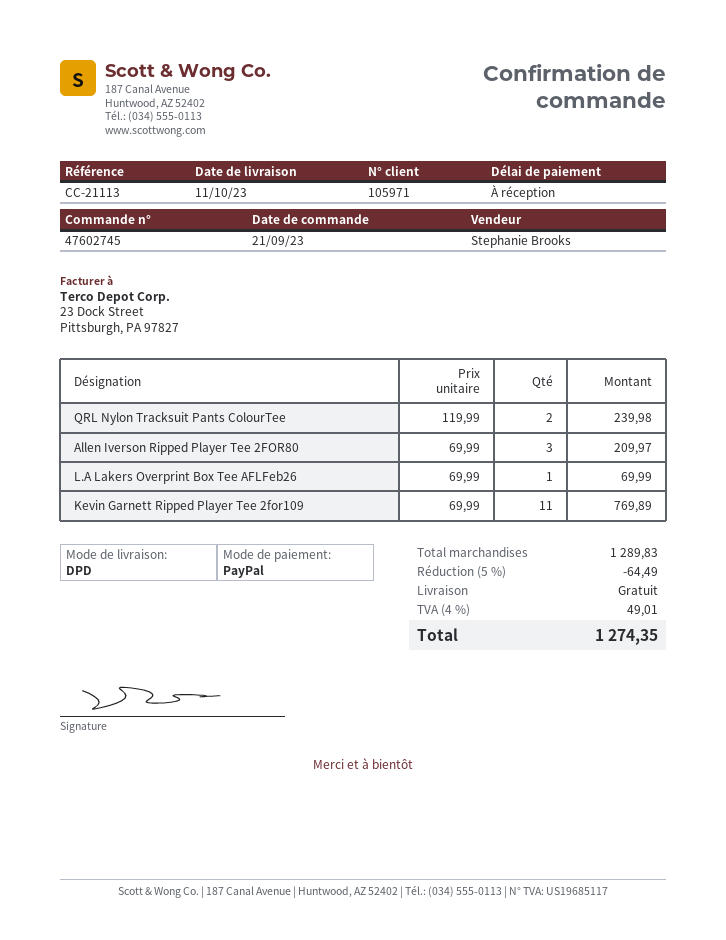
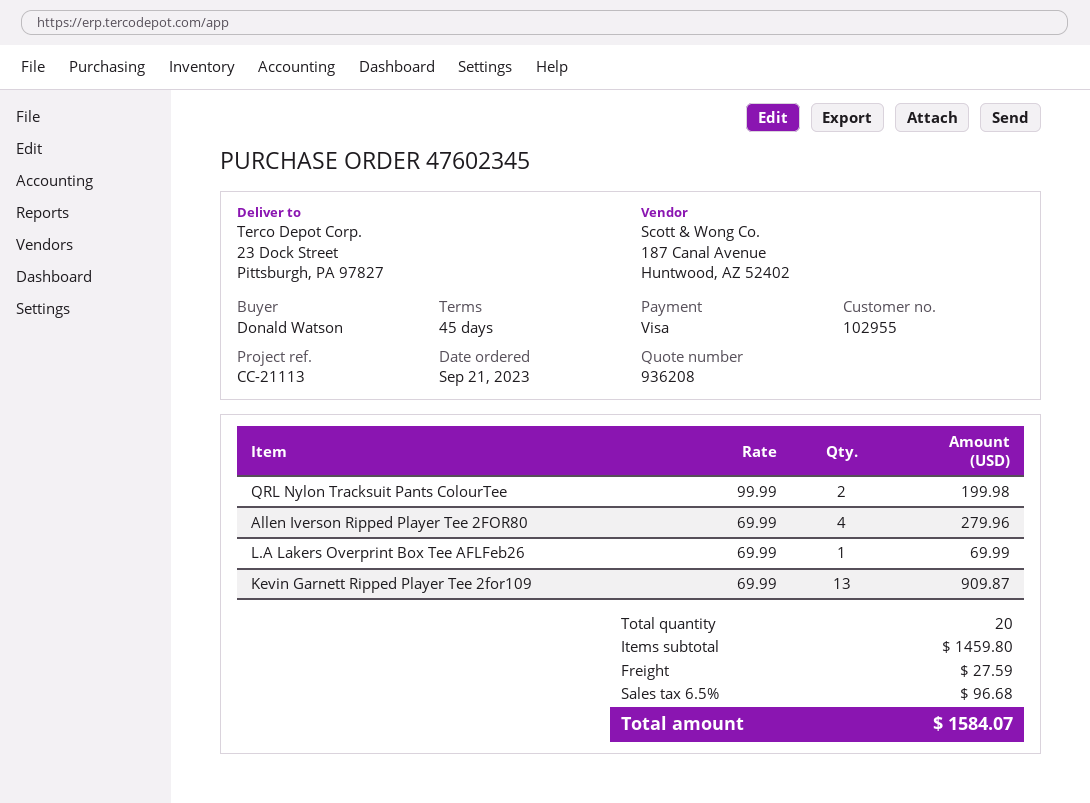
order number: 47602745 -> 47602345
payment terms: on receipt -> 45 days
customer number: 105971 -> 102955
payment method: PayPal -> Visa
QRL Nylon Tracksuit Pants ColourTee: 2 x 119.99 = 239.98 -> 2 x 99.99 = 199.98
Allen Iverson Ripped Player Tee 2FOR80: 3 x 69.99 = 209.97 -> 4 x 69.99 = 279.96
Kevin Garnett Ripped Player Tee 2for109: 11 x 69.99 = 769.89 -> 13 x 69.99 = 909.87
subtotal: 1289.83 -> 1459.80
discount: 5% = 64.49 -> none
shipping: 0.00 -> 27.59
tax: 4% = 49.01 -> 6.5% = 96.68
total: 1274.35 -> 1584.07

